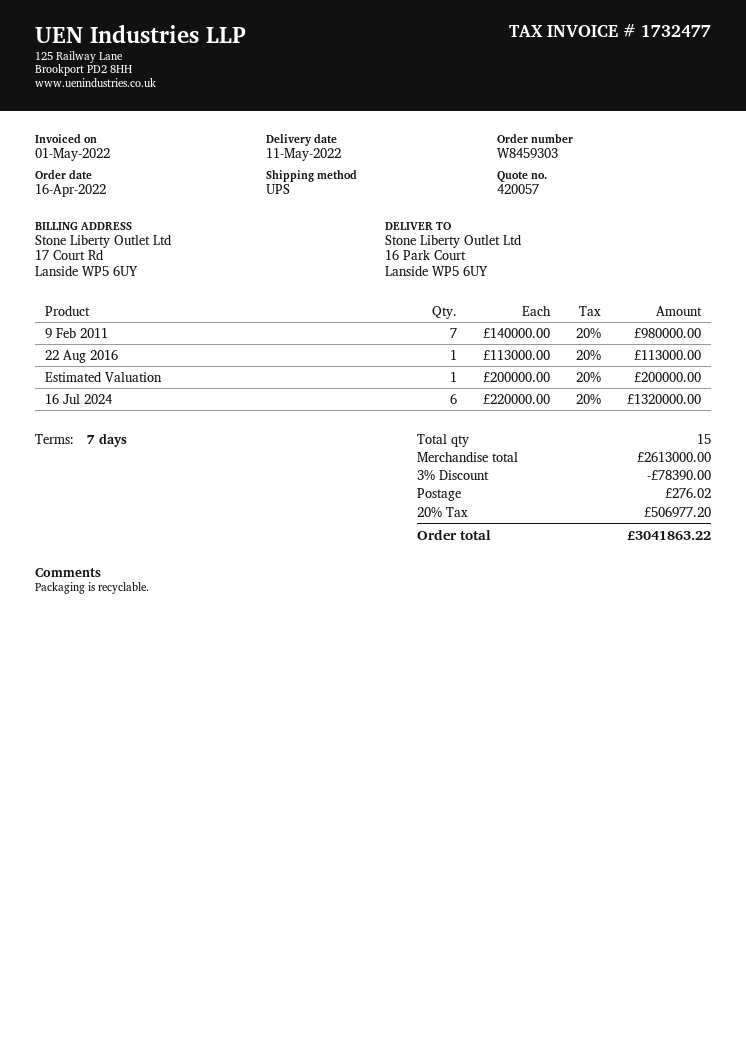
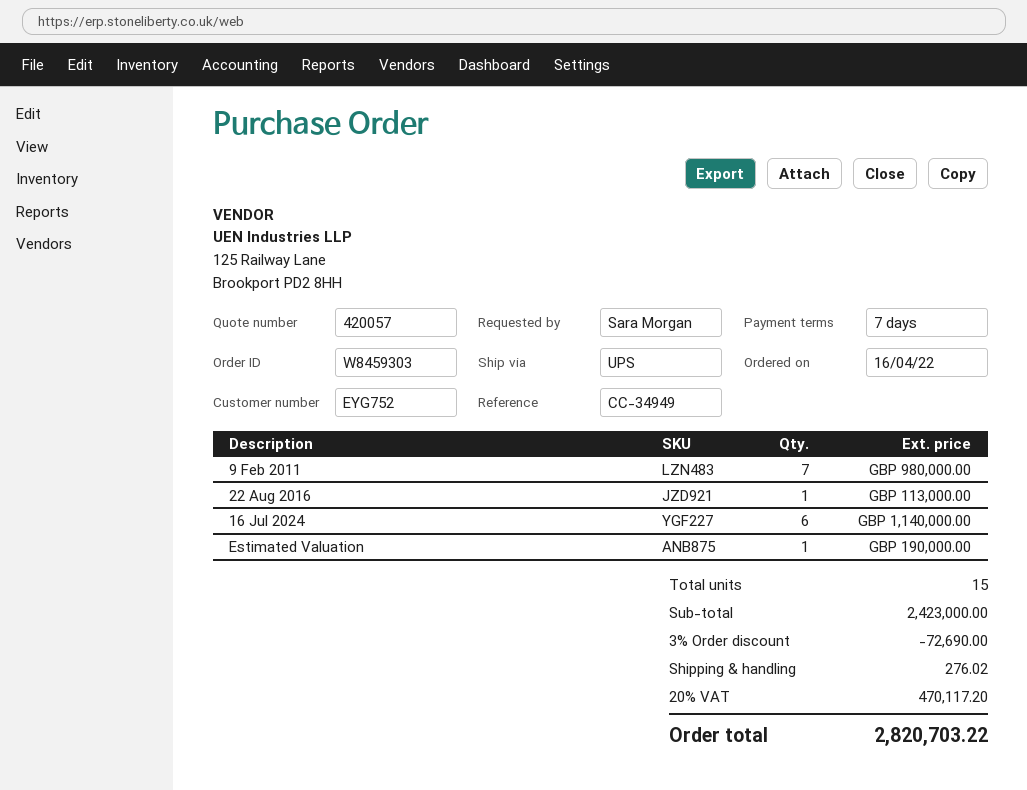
Estimated Valuation: 1 for 200000.00 -> 1 for 190000.00
16 Jul 2024: 6 for 1320000.00 -> 6 for 1140000.00
subtotal: 2613000.00 -> 2423000.00
discount: 3% = 78390.00 -> 3% = 72690.00
tax: 20% = 506977.20 -> 20% = 470117.20
total: 3041863.22 -> 2820703.22

